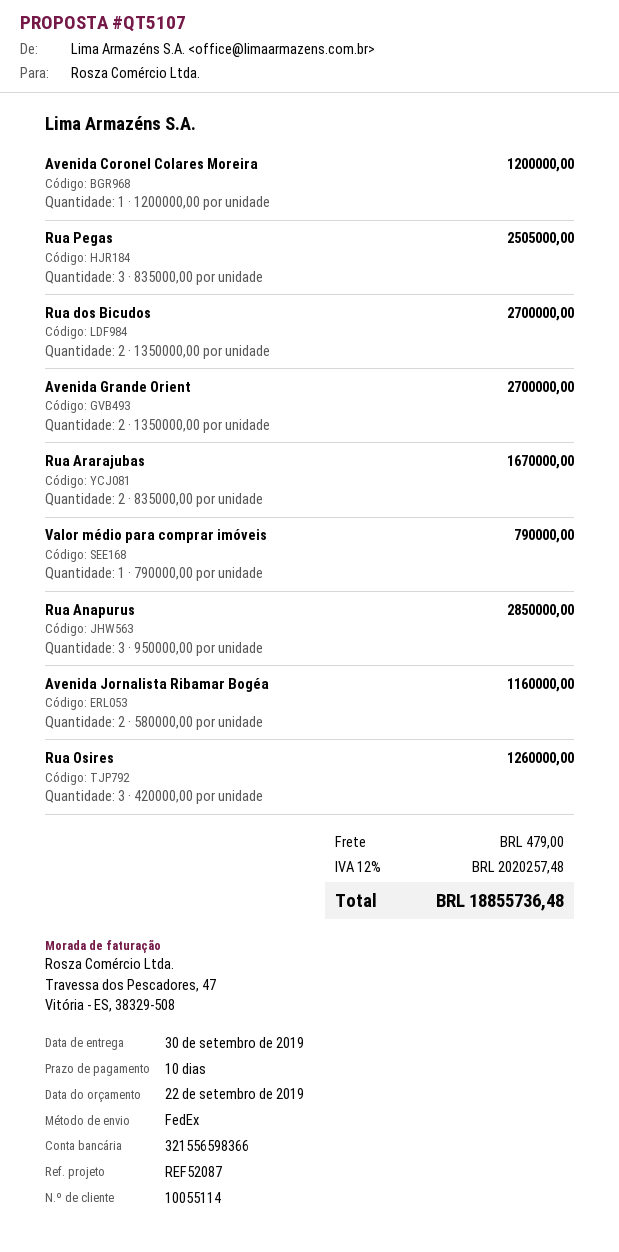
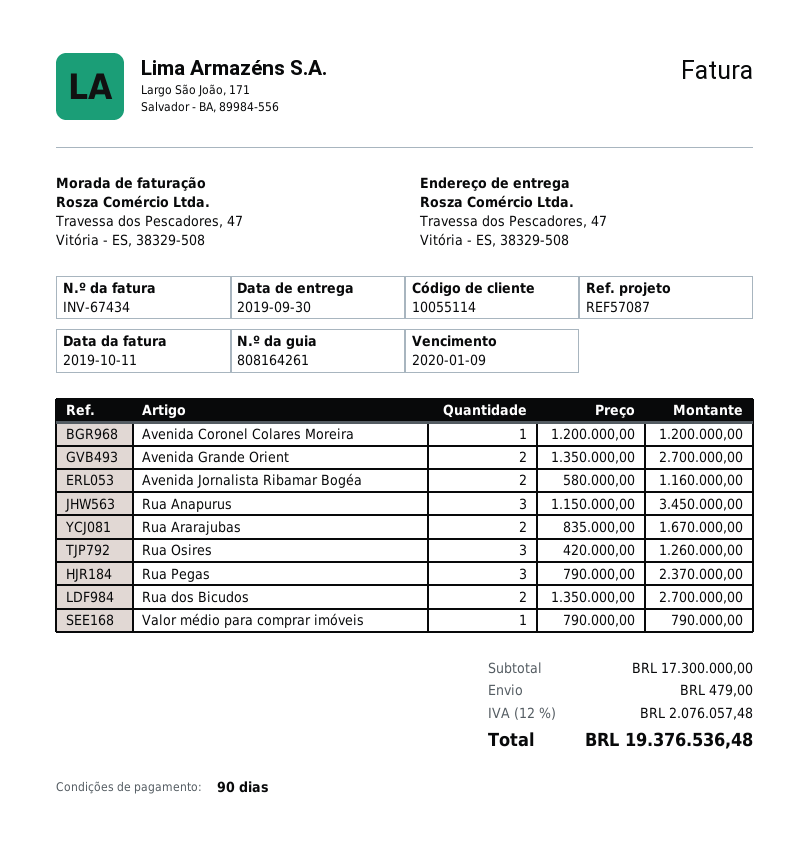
payment terms: 10 days -> 90 days
reference: REF52087 -> REF57087
Rua Pegas: 3 x 835000.00 = 2505000.00 -> 3 x 790000.00 = 2370000.00
Rua Anapurus: 3 x 950000.00 = 2850000.00 -> 3 x 1150000.00 = 3450000.00
tax: 12% = 2020257.48 -> 12% = 2076057.48
total: 18855736.48 -> 19376536.48

